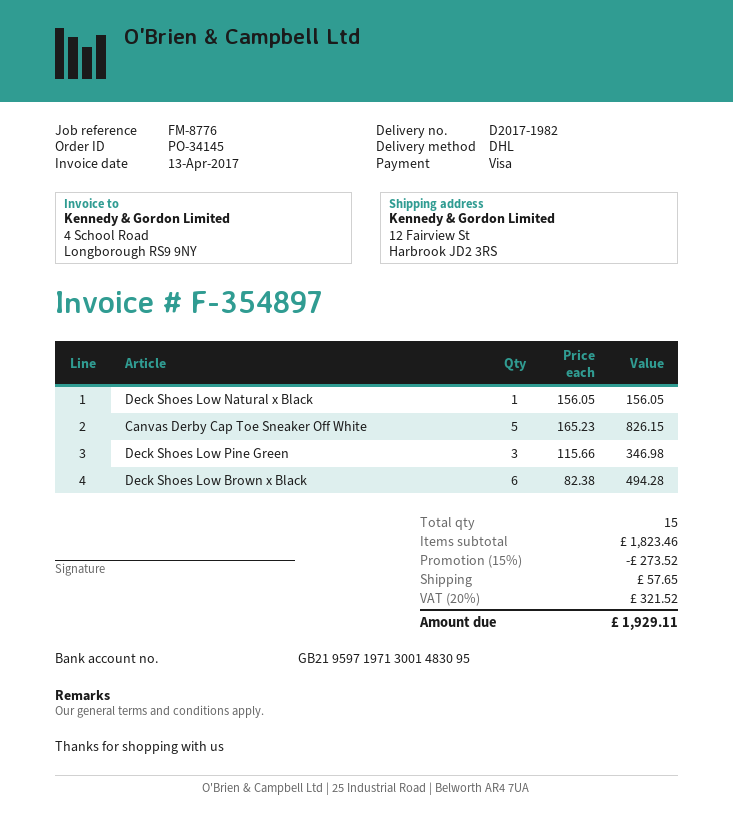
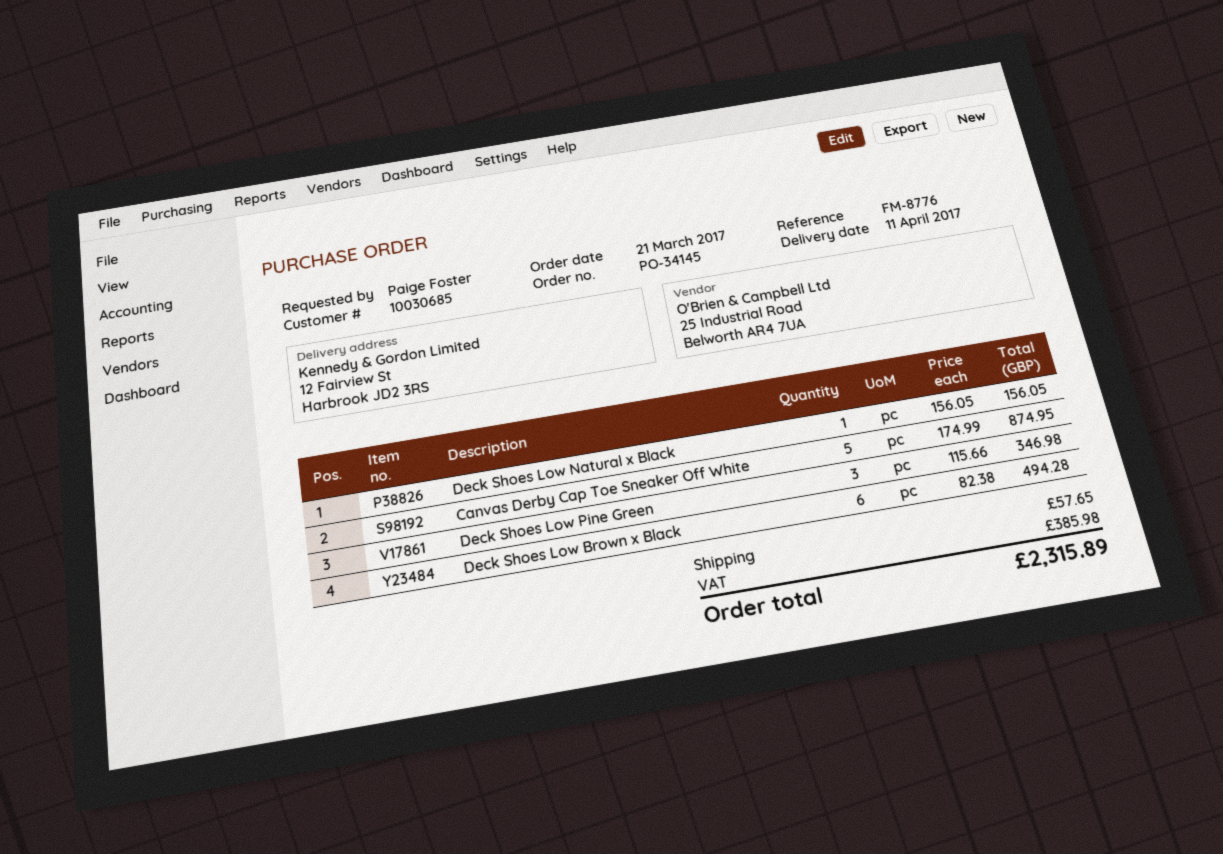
Canvas Derby Cap Toe Sneaker Off White: 5 x 165.23 = 826.15 -> 5 x 174.99 = 874.95
discount: 15% = 273.52 -> none
tax: 321.52 -> 385.98
total: 1929.11 -> 2315.89

